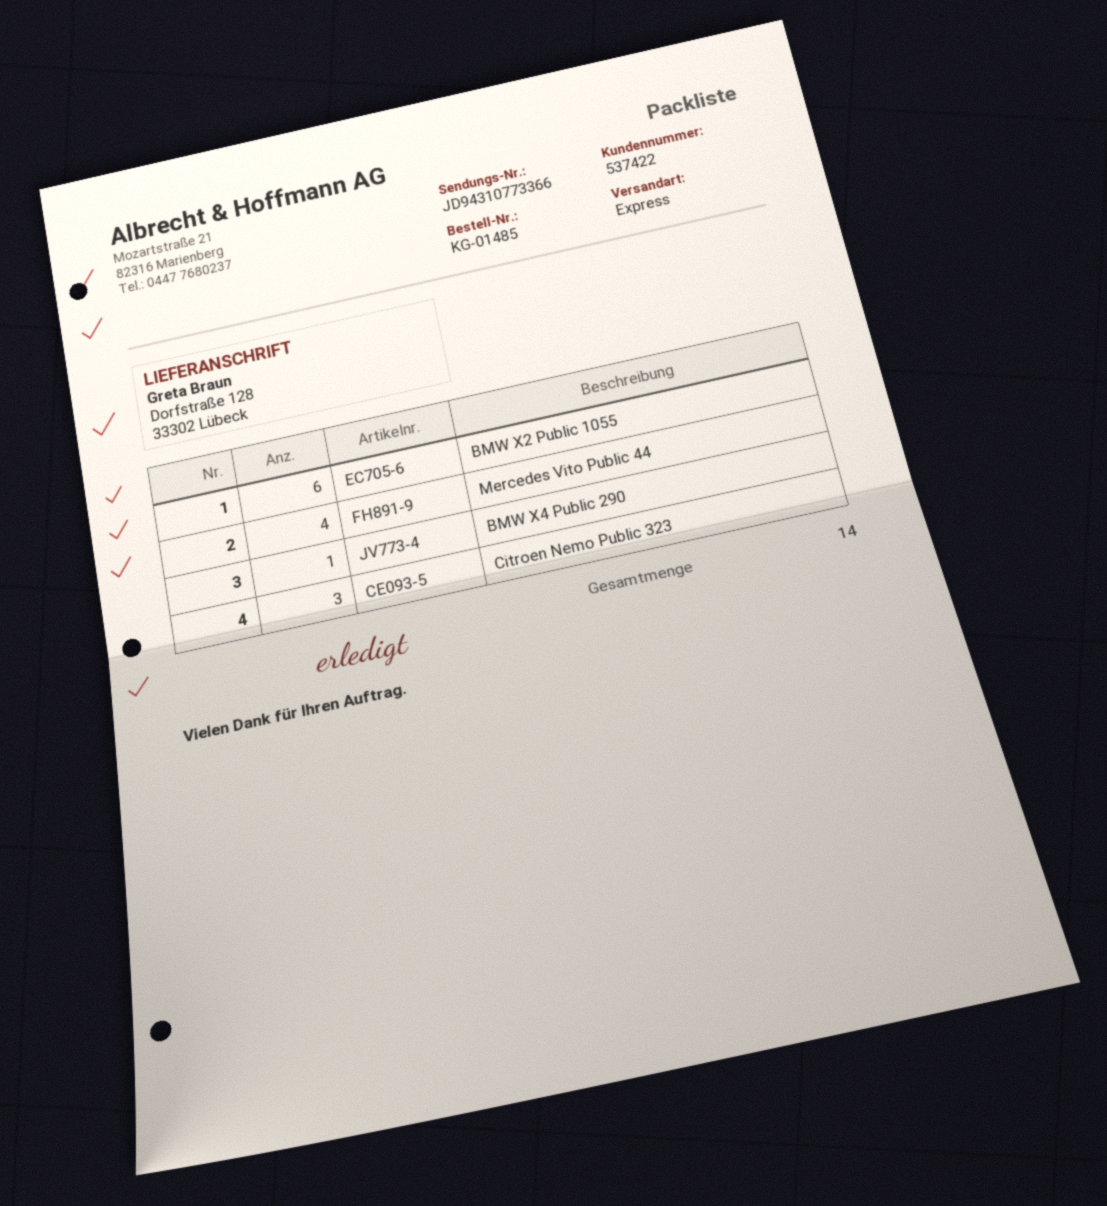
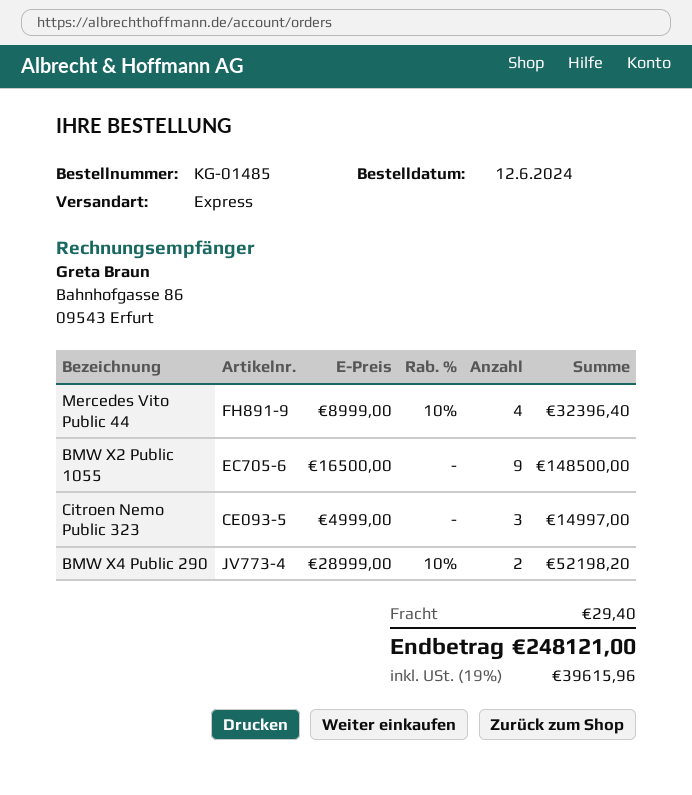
BMW X2 Public 1055: 6 -> 9
BMW X4 Public 290: 1 -> 2

